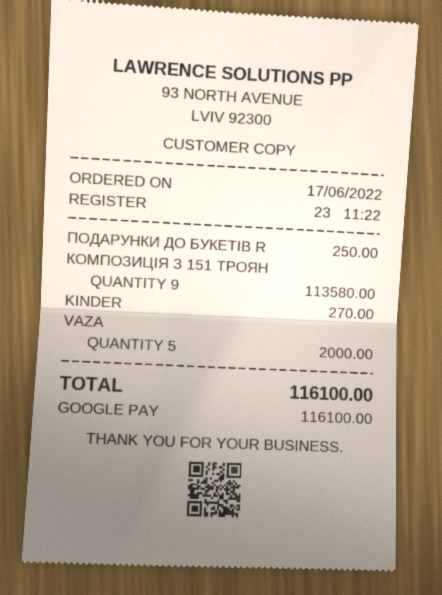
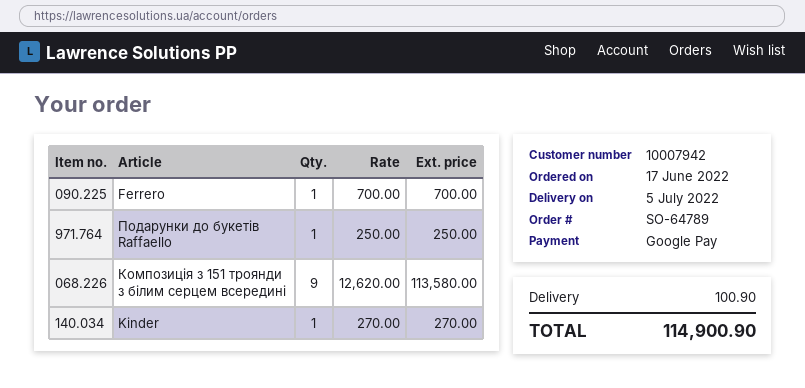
VAZA: 5 for 2000.00 -> none
Ferrero: none -> 1 for 700.00
shipping: none -> 100.90
total: 116100.00 -> 114900.90

